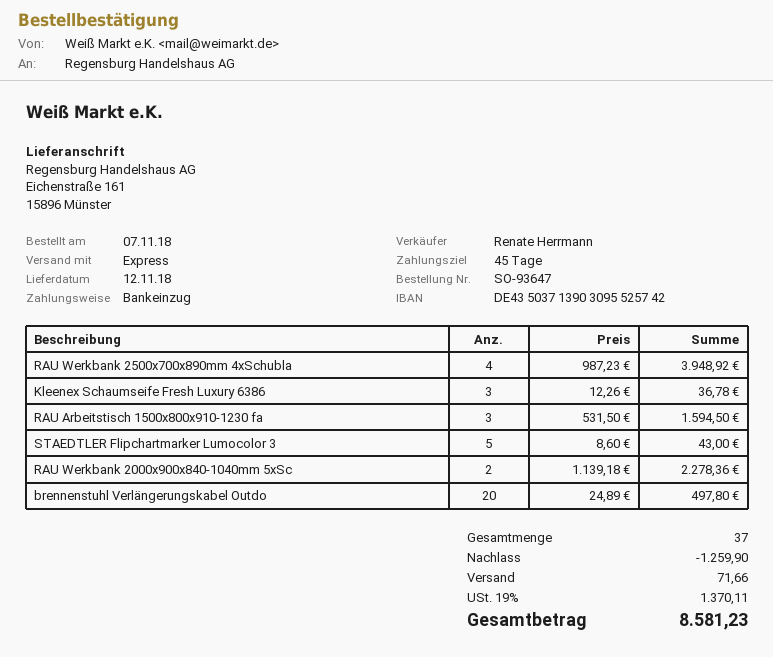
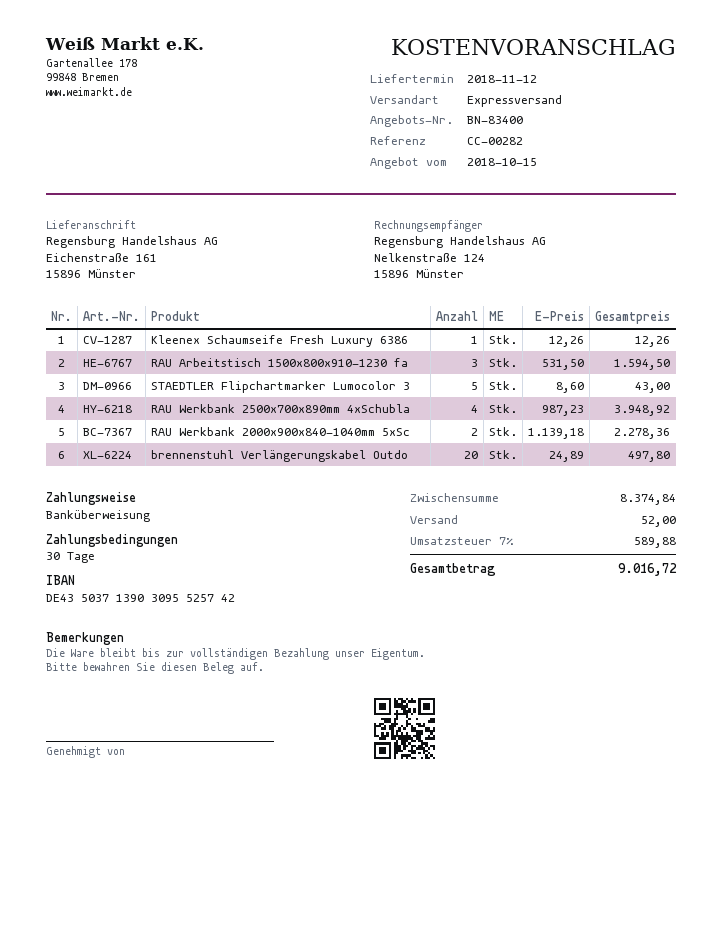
payment terms: 45 days -> 30 days
payment method: direct debit -> bank transfer
Kleenex Schaumseife Fresh Luxury 6386: 3 x 12.26 = 36.78 -> 1 x 12.26 = 12.26
discount: 1259.90 -> none
shipping: 71.66 -> 52.00
tax: 19% = 1370.11 -> 7% = 589.88
total: 8581.23 -> 9016.72

